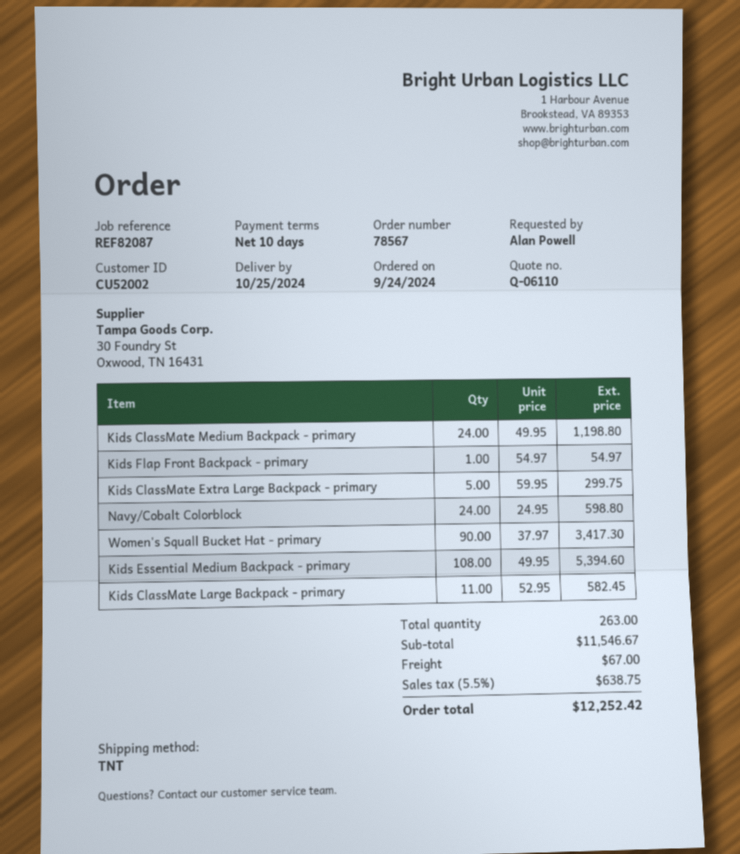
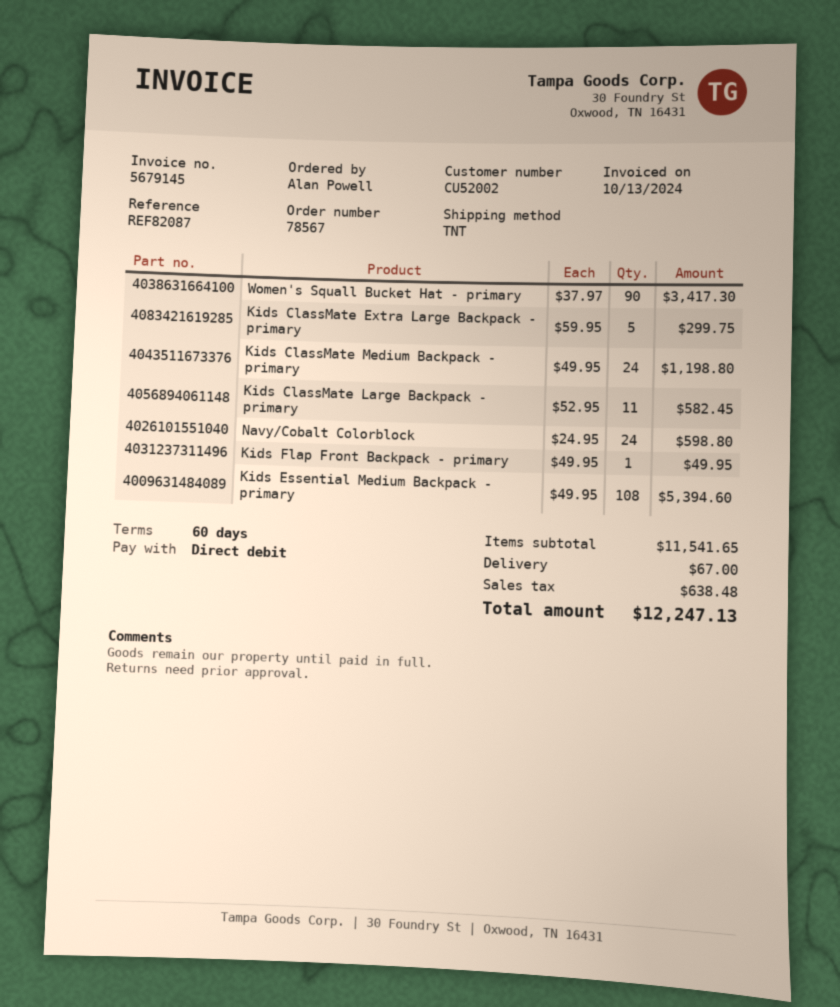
payment terms: 10 days -> 60 days
Kids Flap Front Backpack - primary: 1 x 54.97 = 54.97 -> 1 x 49.95 = 49.95
subtotal: 11546.67 -> 11541.65
tax: 638.75 -> 638.48
total: 12252.42 -> 12247.13

